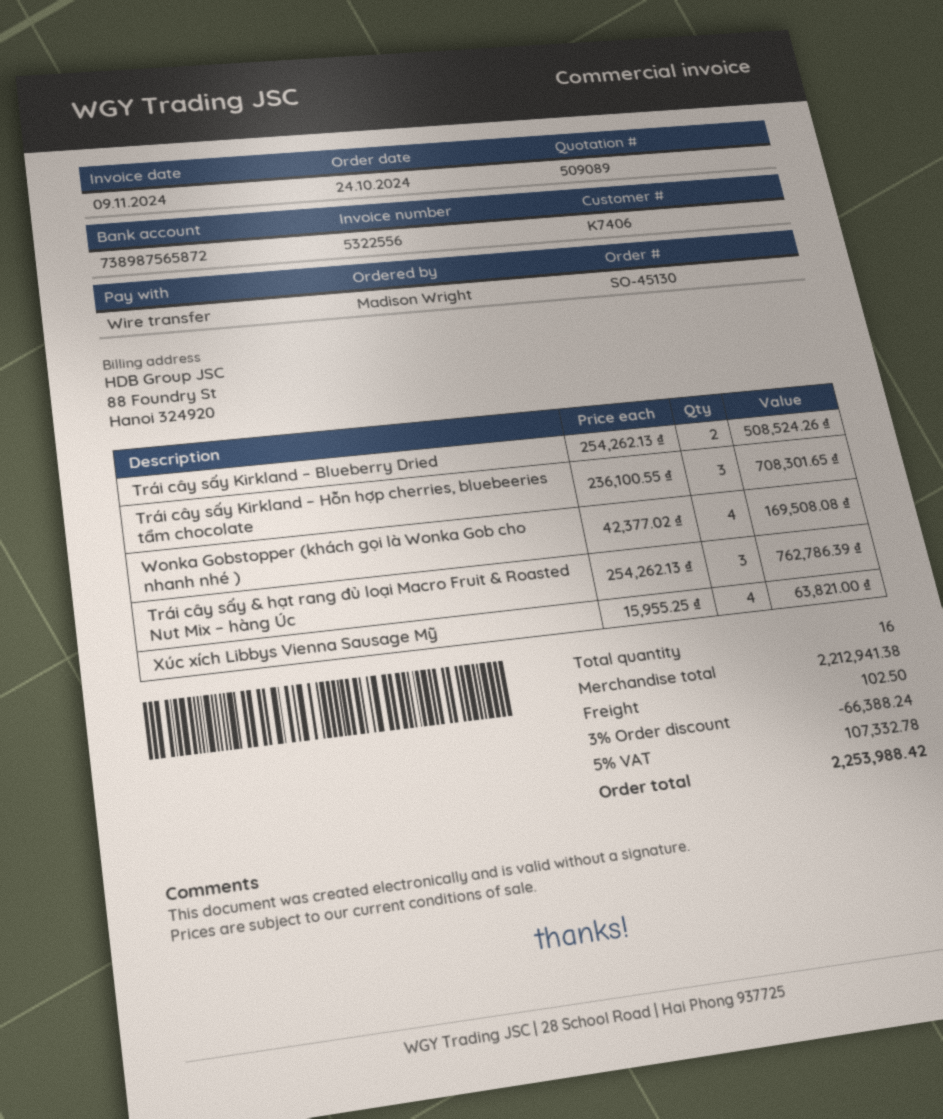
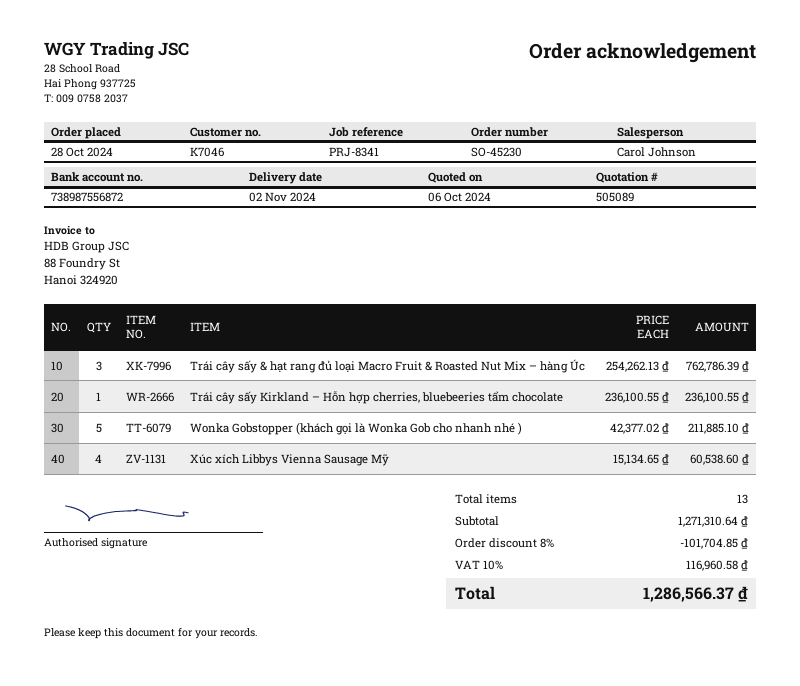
quote number: 509089 -> 505089
order number: SO-45130 -> SO-45230
order date: 2024-10-24 -> 2024-10-28
customer number: K7406 -> K7046
bank account: 738987565872 -> 738987556872
Trái cây sấy Kirkland – Blueberry Dried: 2 x 254262.13 = 508524.26 -> none
Trái cây sấy Kirkland – Hỗn hợp cherries, bluebeeries tẩm chocolate: 3 x 236100.55 = 708301.65 -> 1 x 236100.55 = 236100.55
Wonka Gobstopper (khách gọi là Wonka Gob cho nhanh nhé ): 4 x 42377.02 = 169508.08 -> 5 x 42377.02 = 211885.10
Xúc xích Libbys Vienna Sausage Mỹ: 4 x 15955.25 = 63821.00 -> 4 x 15134.65 = 60538.60
total quantity: 16 -> 13
subtotal: 2212941.38 -> 1271310.64
discount: 3% = 66388.24 -> 8% = 101704.85
shipping: 102.50 -> none
tax: 5% = 107332.78 -> 10% = 116960.58
total: 2253988.42 -> 1286566.37

